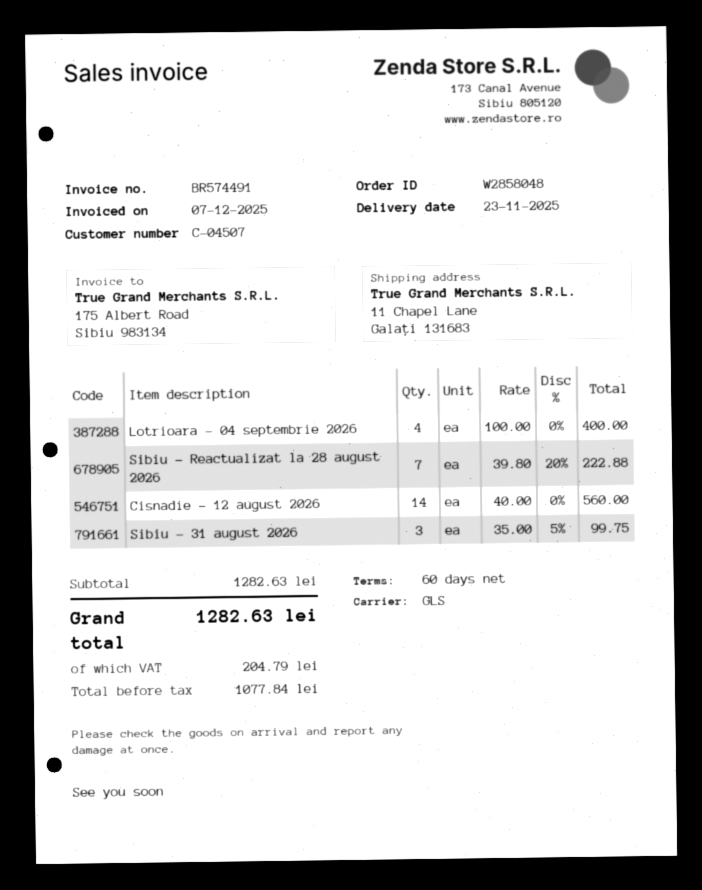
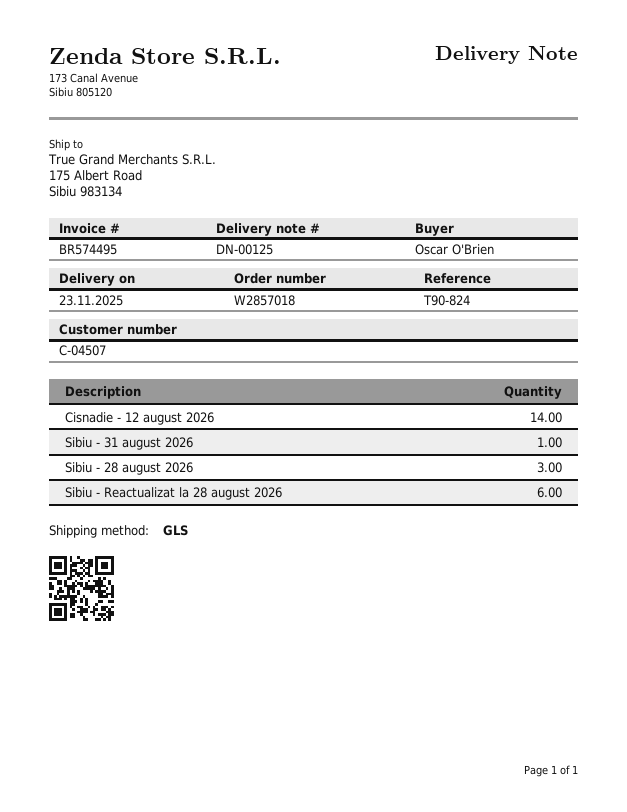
order number: W2858048 -> W2857018
invoice number: BR574491 -> BR574495
ship to: 11 Chapel Lane, Galați 131683 -> 175 Albert Road, Sibiu 983134
Lotrioara - 04 septembrie 2026: 4 -> none
Sibiu - Reactualizat la 28 august 2026: 7 -> 6
Sibiu - 31 august 2026: 3 -> 1
Sibiu - 28 august 2026: none -> 3

